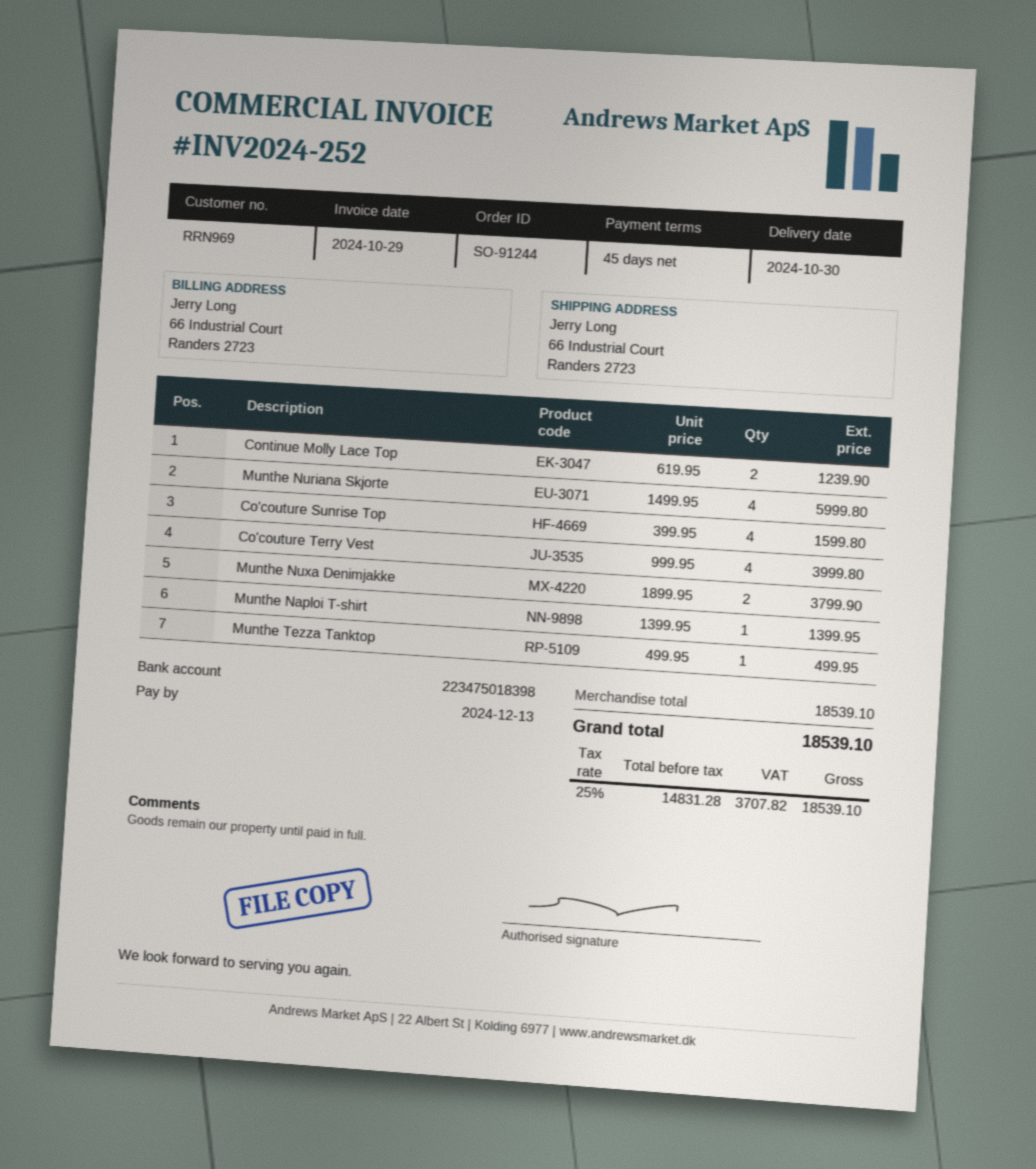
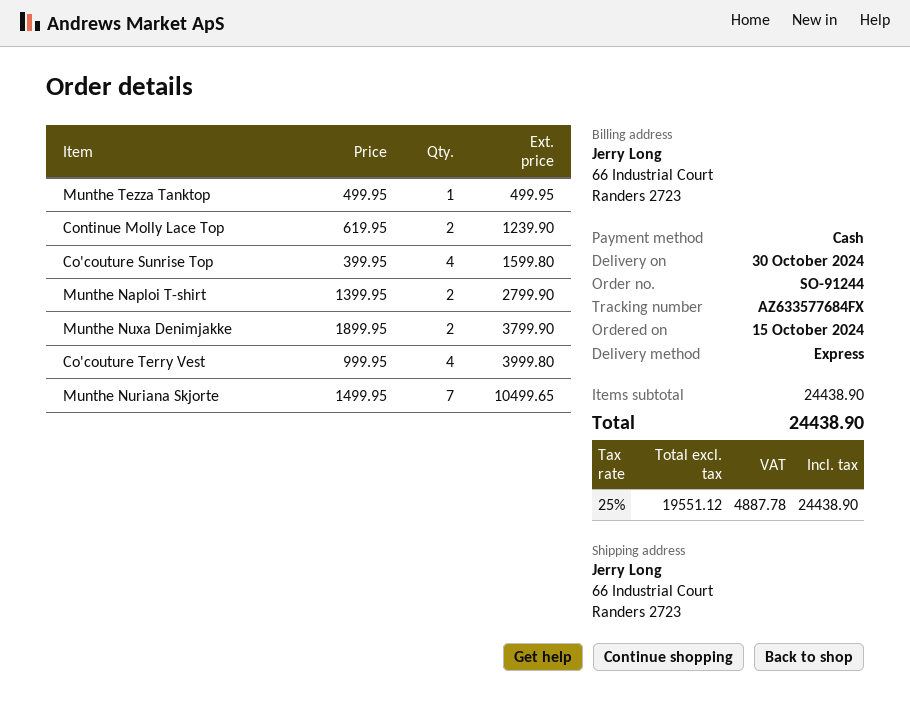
Munthe Nuriana Skjorte: 4 x 1499.95 = 5999.80 -> 7 x 1499.95 = 10499.65
Munthe Naploi T-shirt: 1 x 1399.95 = 1399.95 -> 2 x 1399.95 = 2799.90
subtotal: 18539.10 -> 24438.90
net: 14831.28 -> 19551.12
tax: 25% = 3707.82 -> 25% = 4887.78
total: 18539.10 -> 24438.90

